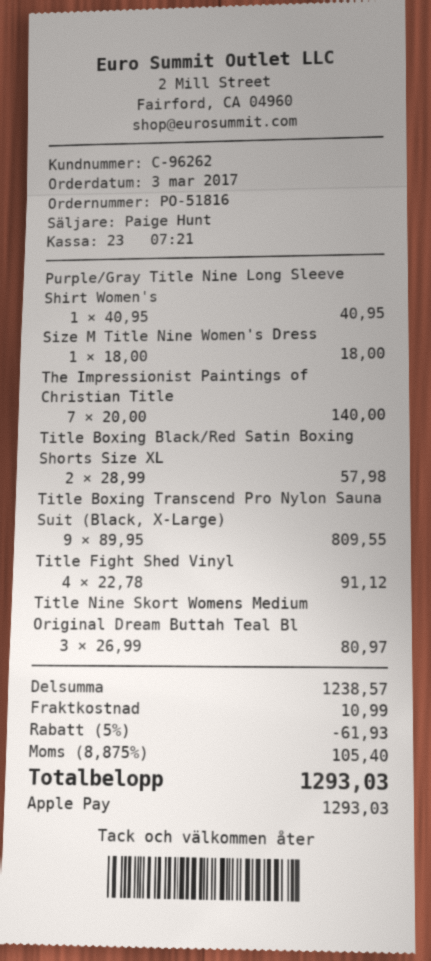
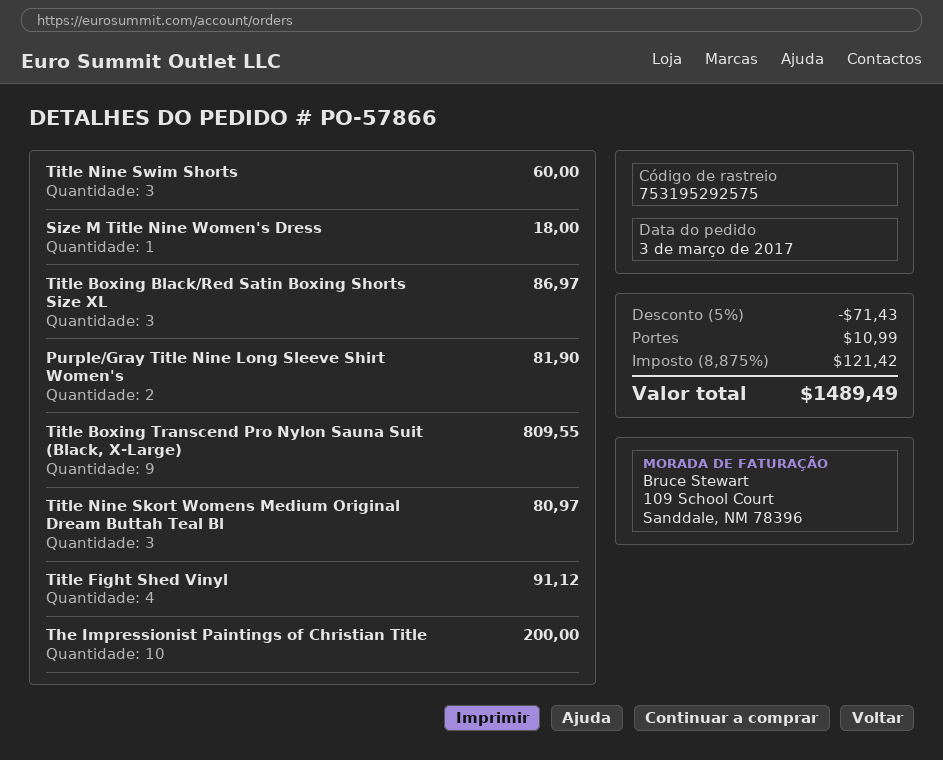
order number: PO-51816 -> PO-57866
Purple/Gray Title Nine Long Sleeve Shirt Women's: 1 for 40.95 -> 2 for 81.90
The Impressionist Paintings of Christian Title: 7 for 140.00 -> 10 for 200.00
Title Boxing Black/Red Satin Boxing Shorts Size XL: 2 for 57.98 -> 3 for 86.97
Title Nine Swim Shorts: none -> 3 for 60.00
discount: 5% = 61.93 -> 5% = 71.43
tax: 8.875% = 105.40 -> 8.875% = 121.42
total: 1293.03 -> 1489.49

